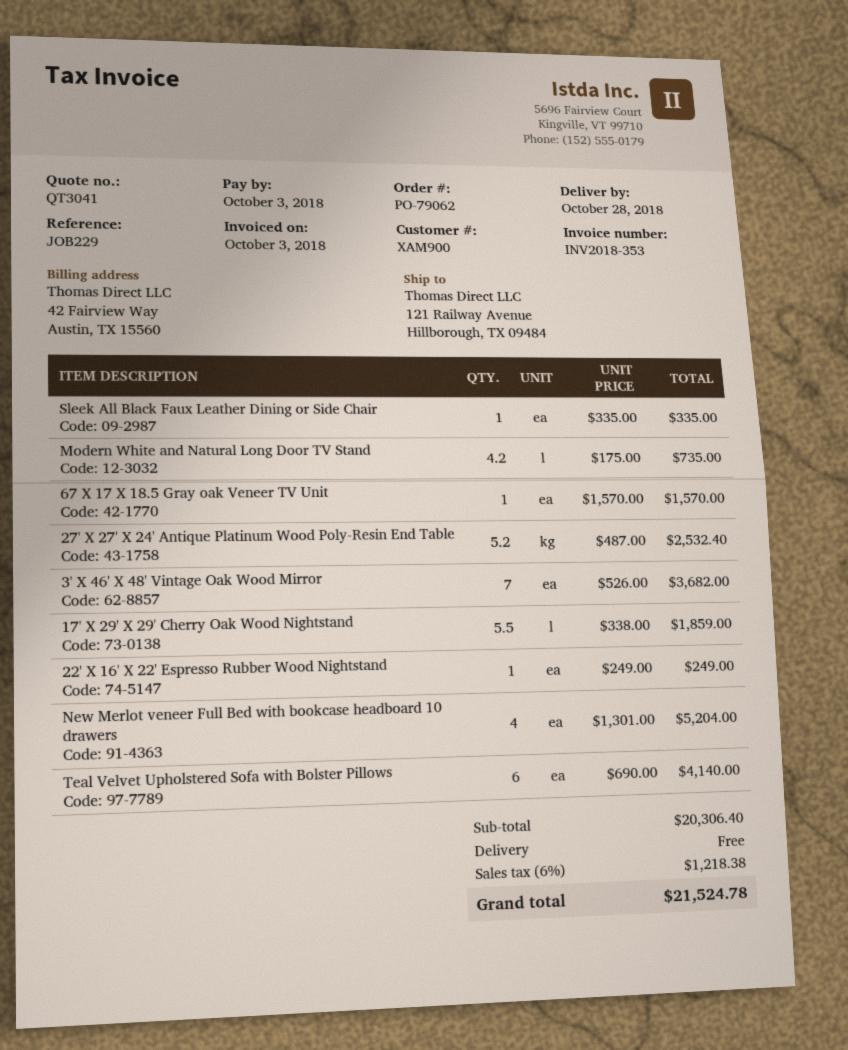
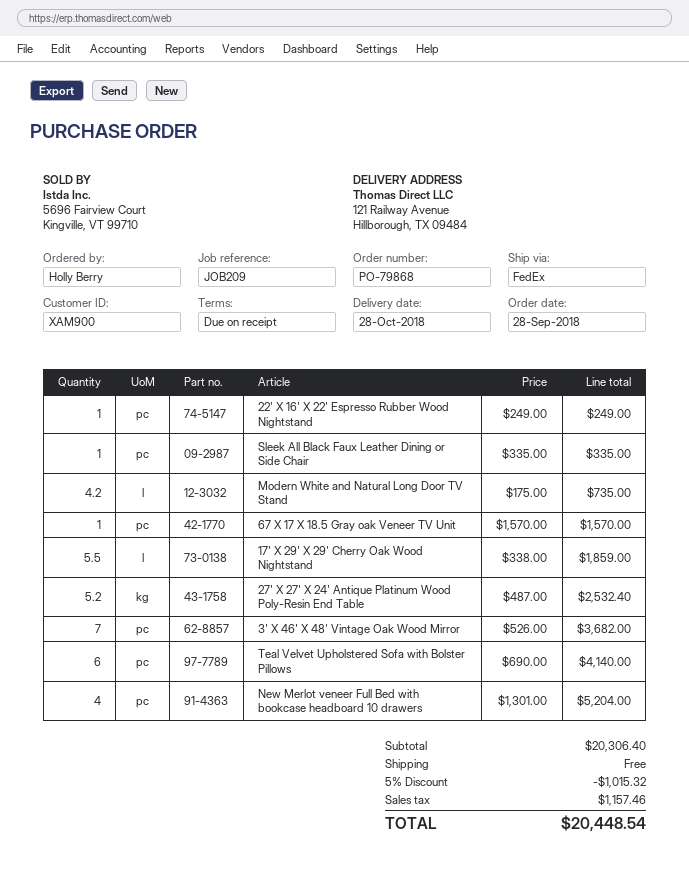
order number: PO-79062 -> PO-79868
reference: JOB229 -> JOB209
discount: none -> 5% = 1015.32
tax: 1218.38 -> 1157.46
total: 21524.78 -> 20448.54

